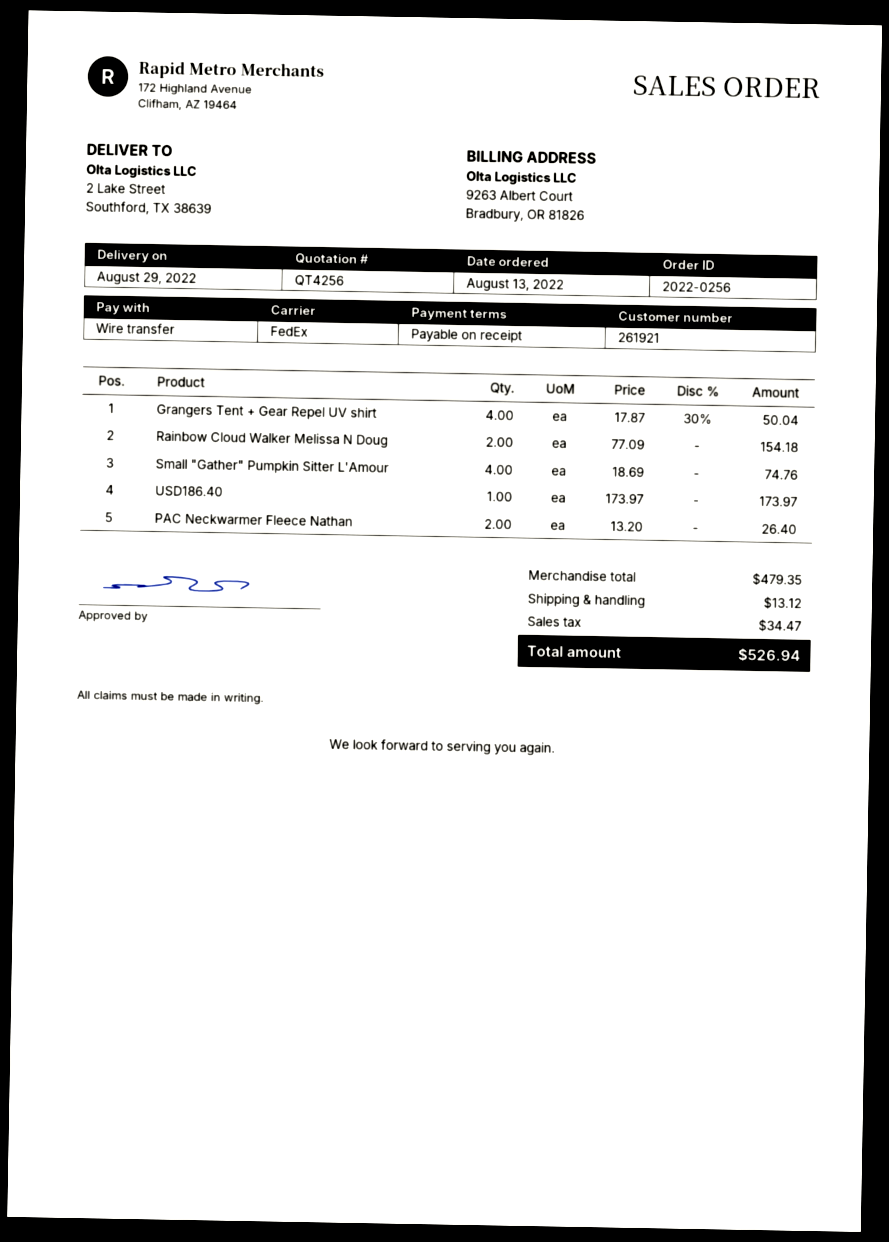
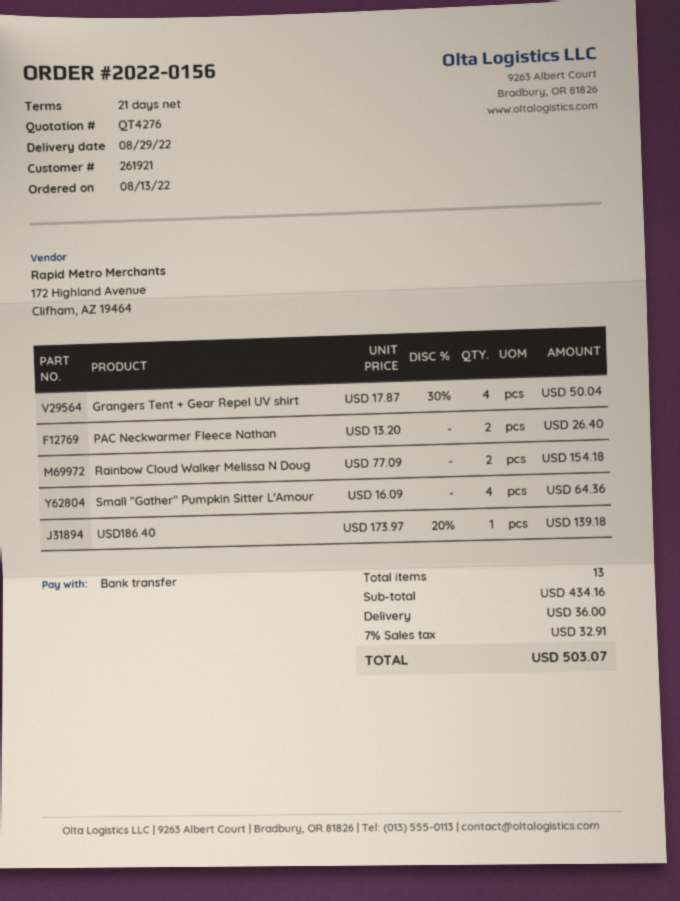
quote number: QT4256 -> QT4276
order number: 2022-0256 -> 2022-0156
payment terms: on receipt -> 21 days
Small "Gather" Pumpkin Sitter L'Amour: 4 x 18.69 = 74.76 -> 4 x 16.09 = 64.36
USD186.40: 1 x 173.97 = 173.97 -> 1 x 173.97 - 20% = 139.18
subtotal: 479.35 -> 434.16
shipping: 13.12 -> 36.00
tax: 34.47 -> 32.91
total: 526.94 -> 503.07

